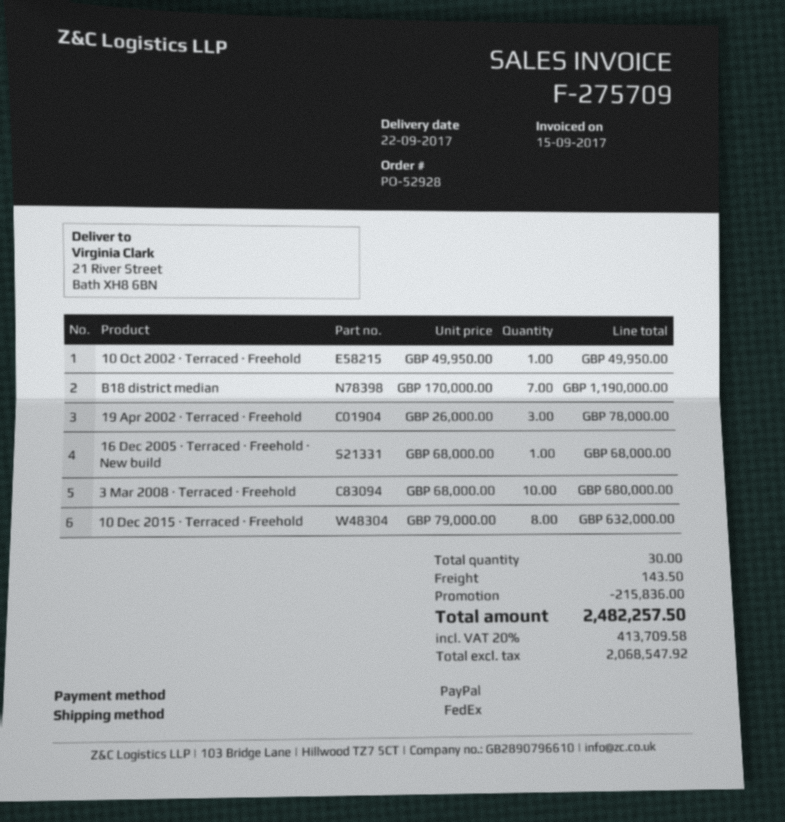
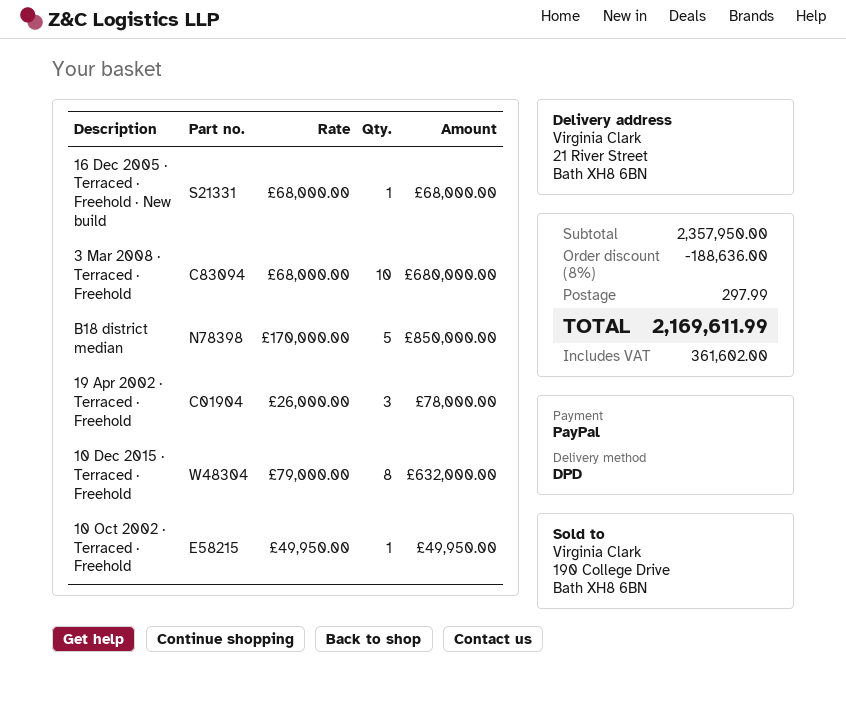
shipping method: FedEx -> DPD
B18 district median: 7 x 170000.00 = 1190000.00 -> 5 x 170000.00 = 850000.00
discount: 215836.00 -> 188636.00
shipping: 143.50 -> 297.99
tax: 413709.58 -> 361602.00
total: 2482257.50 -> 2169611.99

